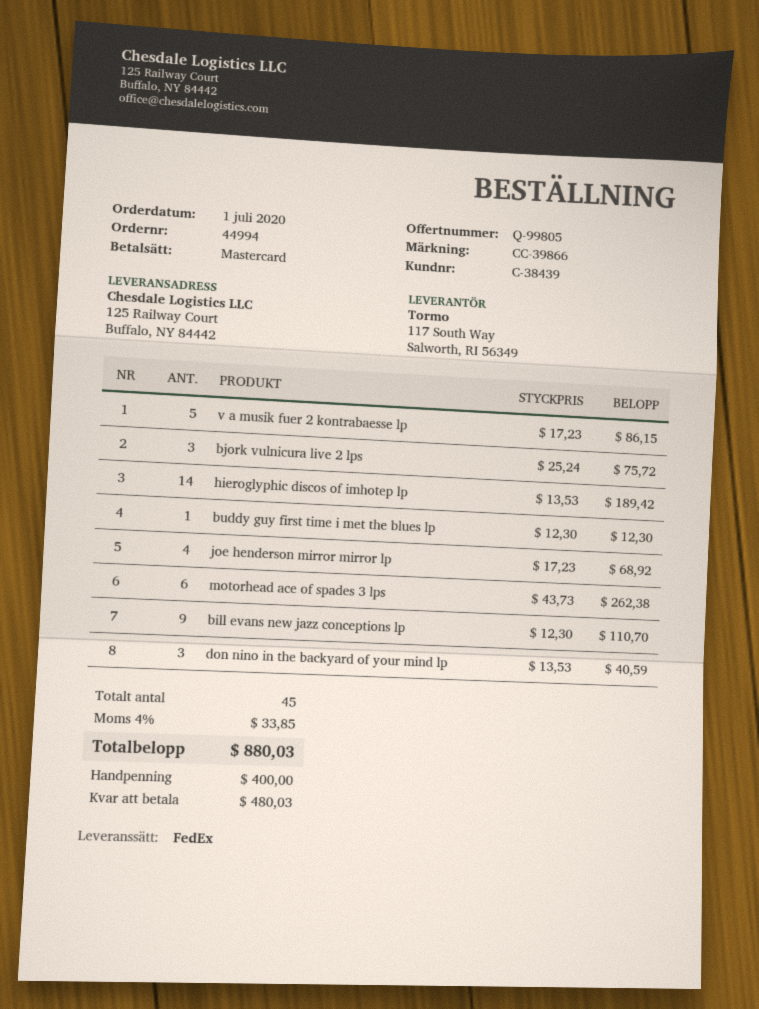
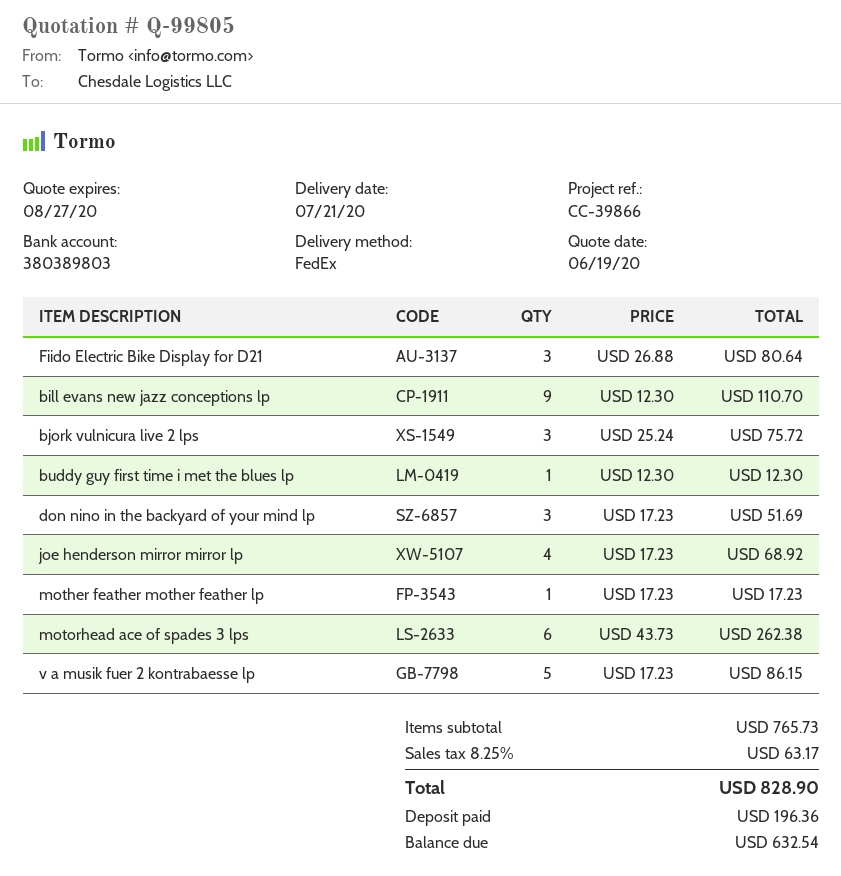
hieroglyphic discos of imhotep lp: 14 x 13.53 = 189.42 -> none
don nino in the backyard of your mind lp: 3 x 13.53 = 40.59 -> 3 x 17.23 = 51.69
Fiido Electric Bike Display for D21: none -> 3 x 26.88 = 80.64
mother feather mother feather lp: none -> 1 x 17.23 = 17.23
tax: 4% = 33.85 -> 8.25% = 63.17
total: 880.03 -> 828.90
deposit: 400.00 -> 196.36
balance: 480.03 -> 632.54

